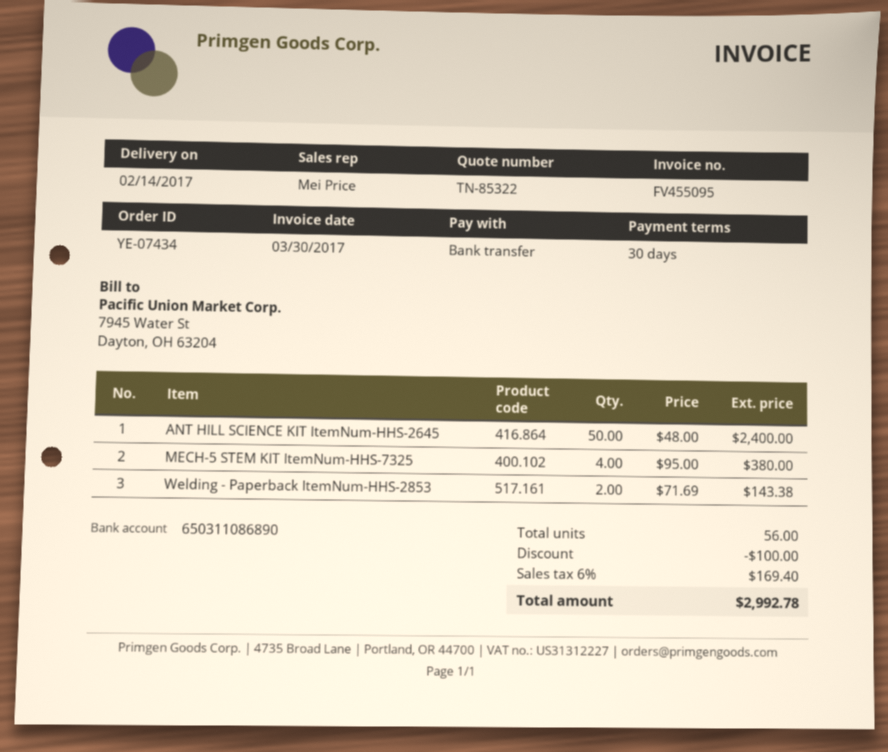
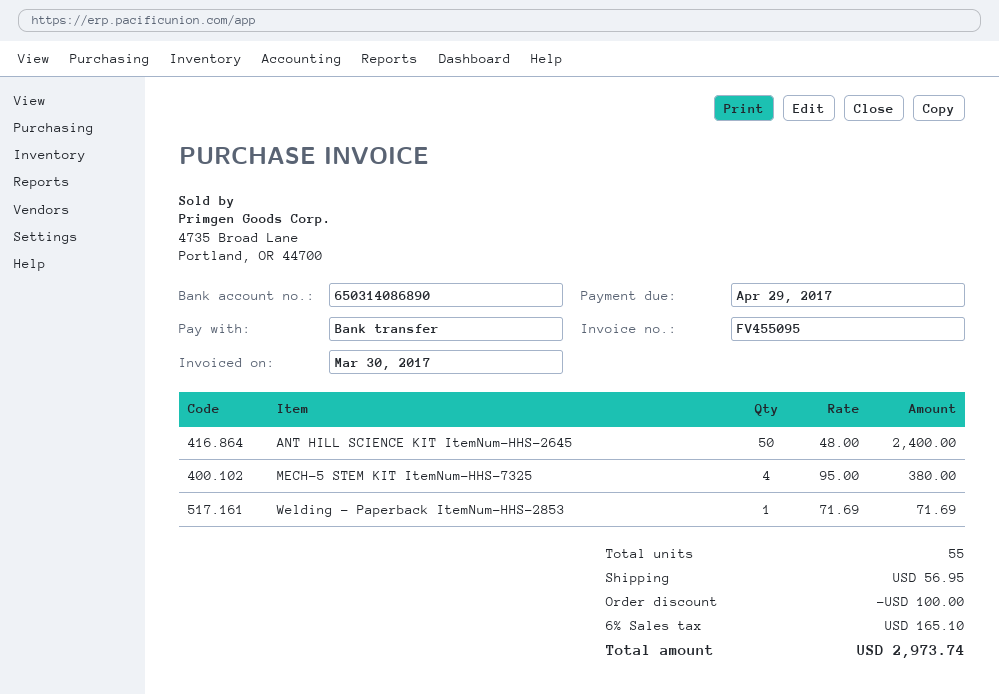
bank account: 650311086890 -> 650314086890
Welding - Paperback ItemNum-HHS-2853: 2 x 71.69 = 143.38 -> 1 x 71.69 = 71.69
total quantity: 56 -> 55
shipping: none -> 56.95
tax: 6% = 169.40 -> 6% = 165.10
total: 2992.78 -> 2973.74

